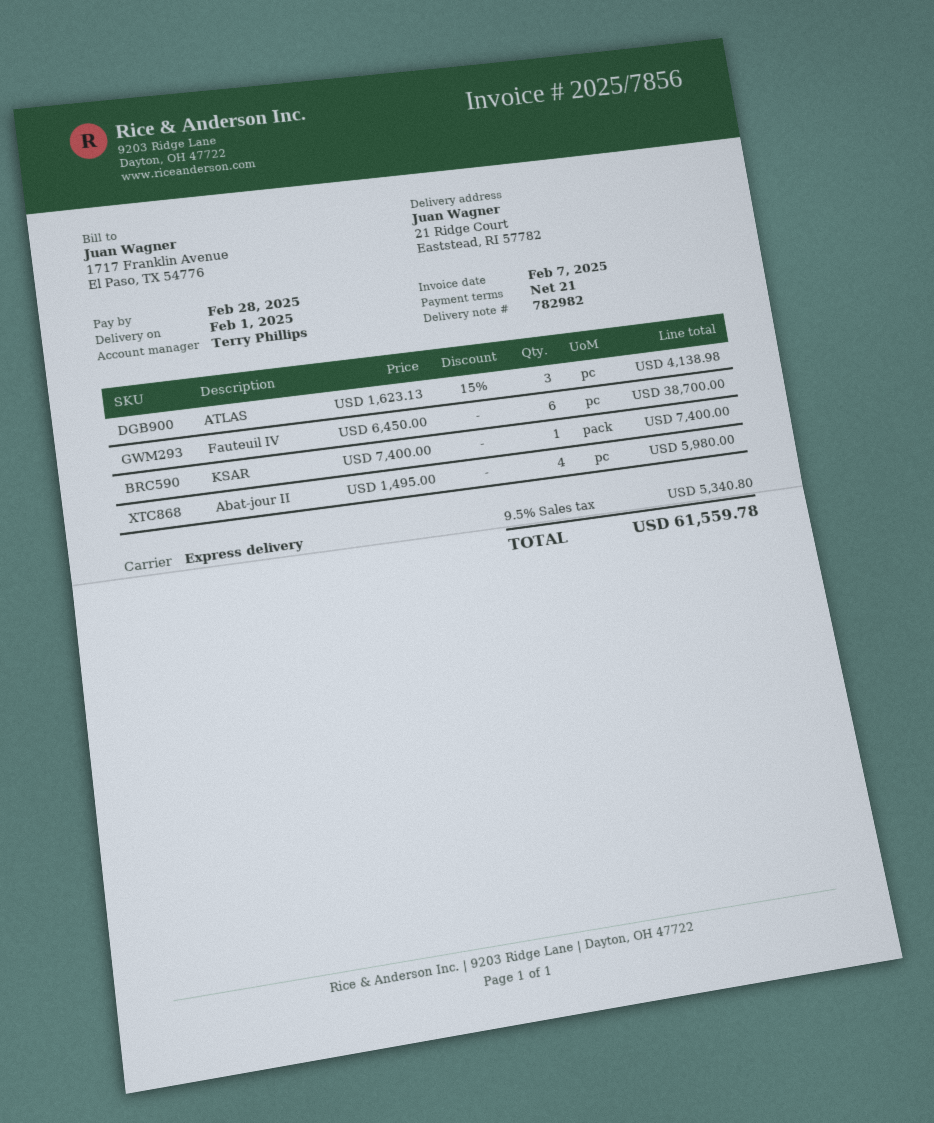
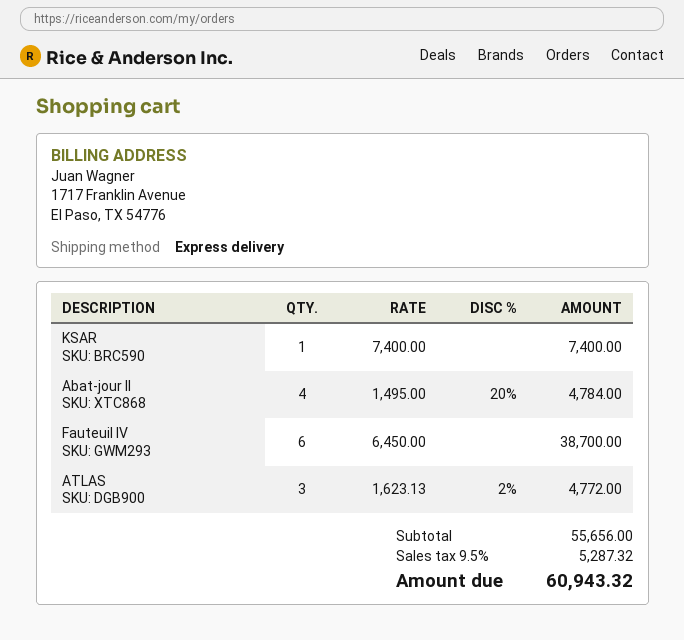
ATLAS: 3 x 1623.13 - 15% = 4138.98 -> 3 x 1623.13 - 2% = 4772.00
Abat-jour II: 4 x 1495.00 = 5980.00 -> 4 x 1495.00 - 20% = 4784.00
tax: 9.5% = 5340.80 -> 9.5% = 5287.32
total: 61559.78 -> 60943.32

